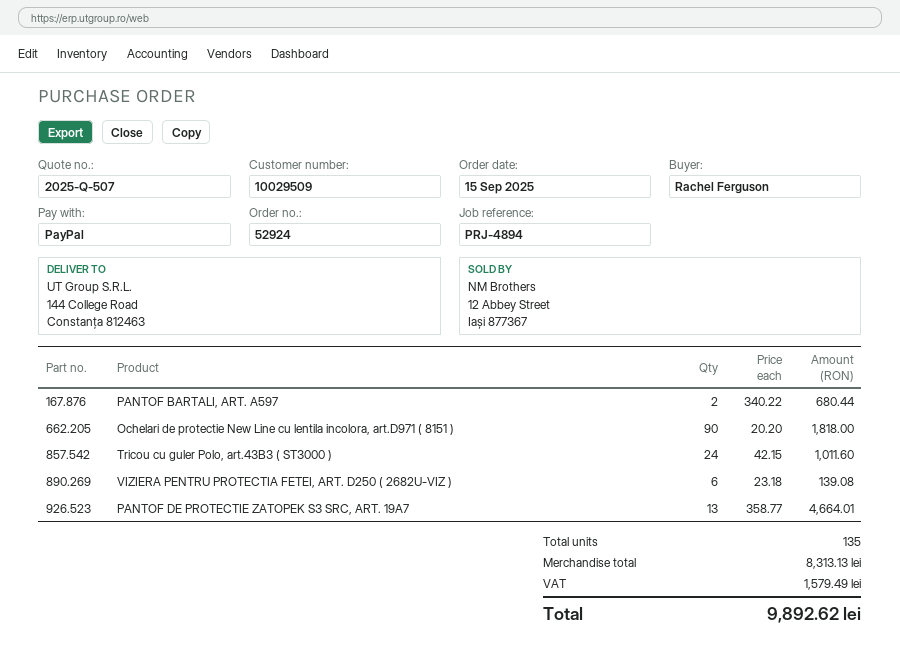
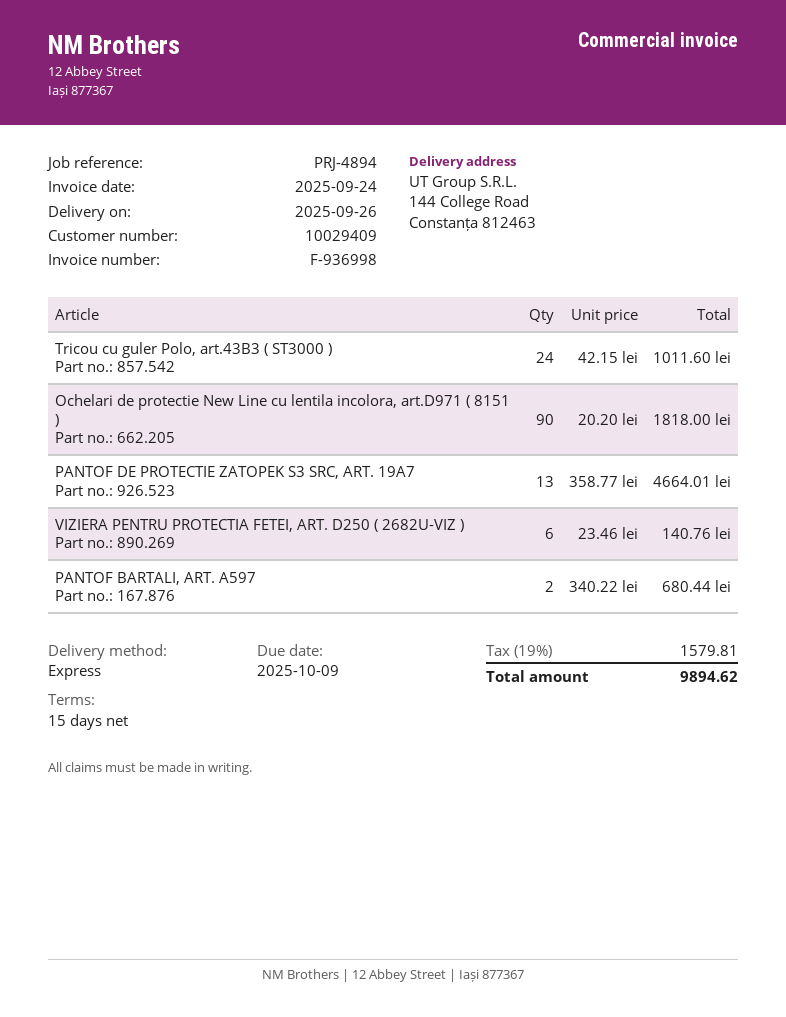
customer number: 10029509 -> 10029409
VIZIERA PENTRU PROTECTIA FETEI, ART. D250 ( 2682U-VIZ ): 6 x 23.18 = 139.08 -> 6 x 23.46 = 140.76
tax: 1579.49 -> 1579.81
total: 9892.62 -> 9894.62

